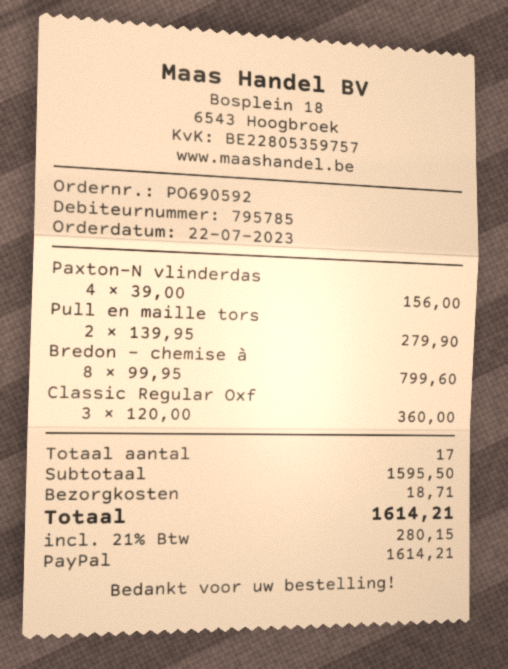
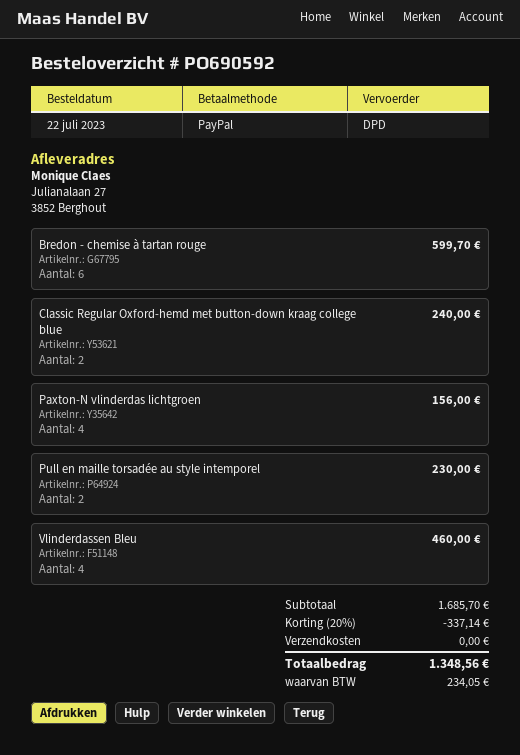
Pull en maille tors: 2 for 279.90 -> 2 for 230.00
Bredon - chemise à: 8 for 799.60 -> 6 for 599.70
Classic Regular Oxf: 3 for 360.00 -> 2 for 240.00
Vlinderdassen Bleu: none -> 4 for 460.00
subtotal: 1595.50 -> 1685.70
discount: none -> 20% = 337.14
shipping: 18.71 -> 0.00
tax: 280.15 -> 234.05
total: 1614.21 -> 1348.56

